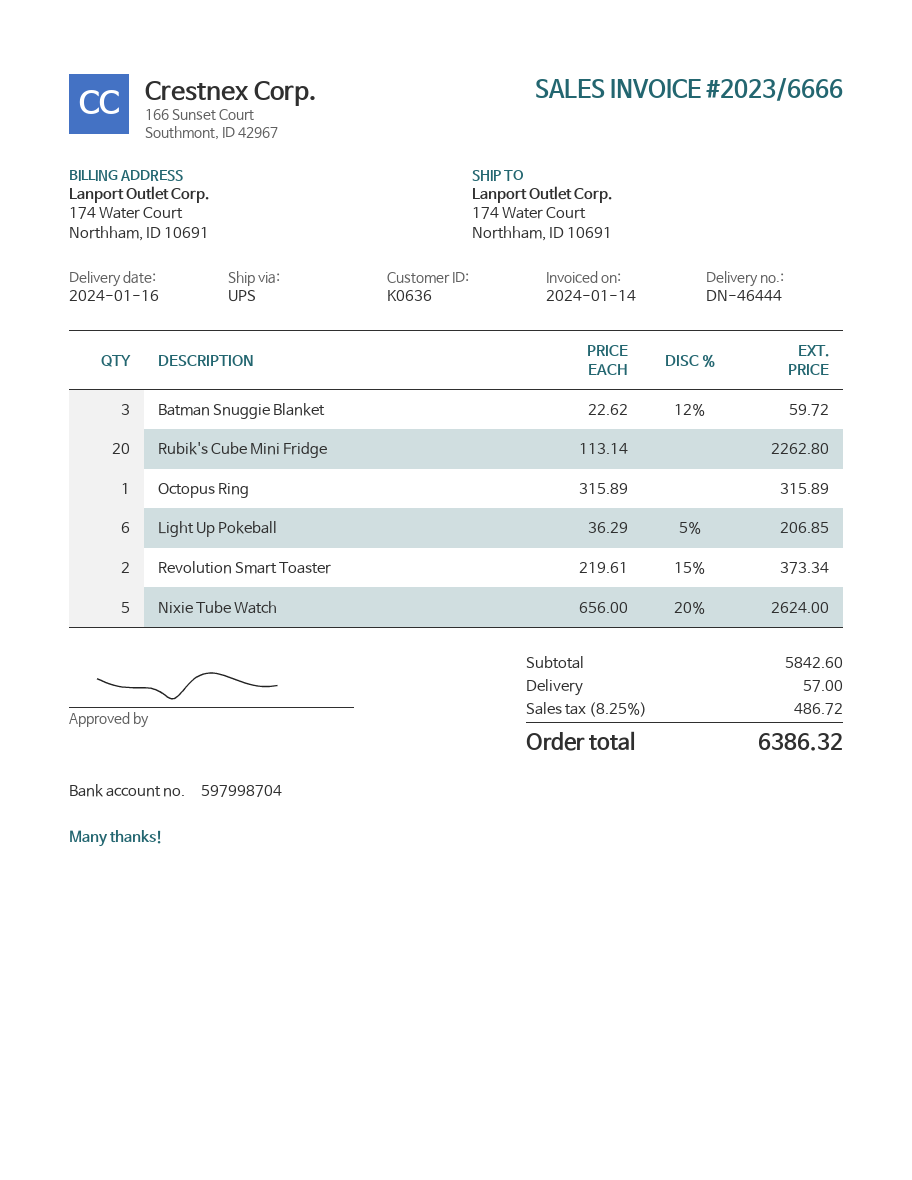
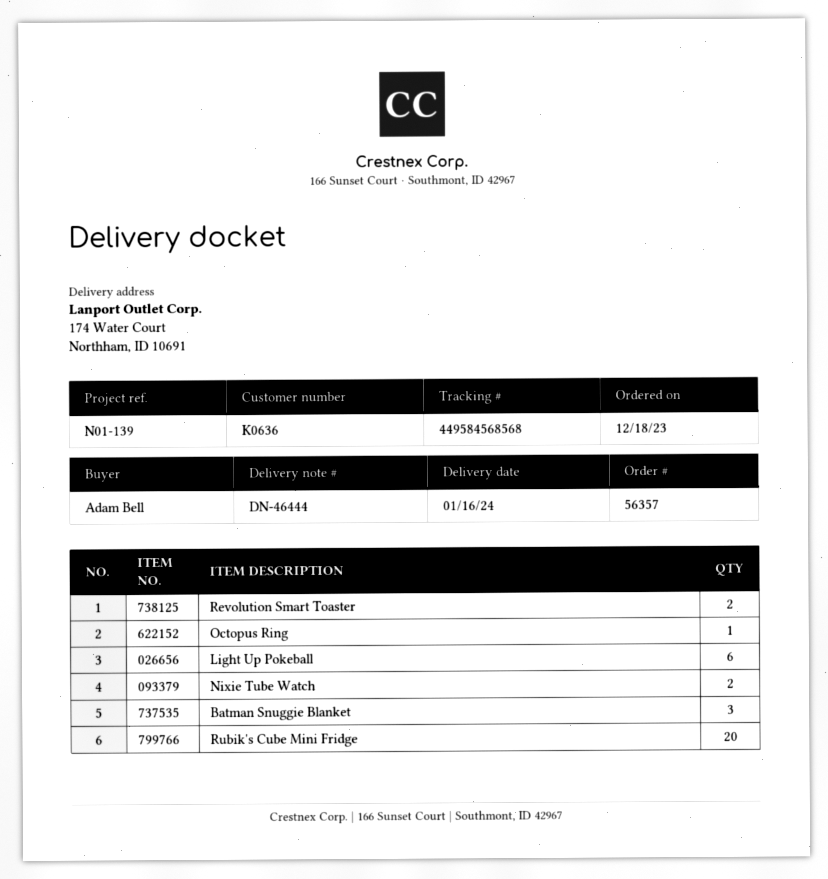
Nixie Tube Watch: 5 -> 2

